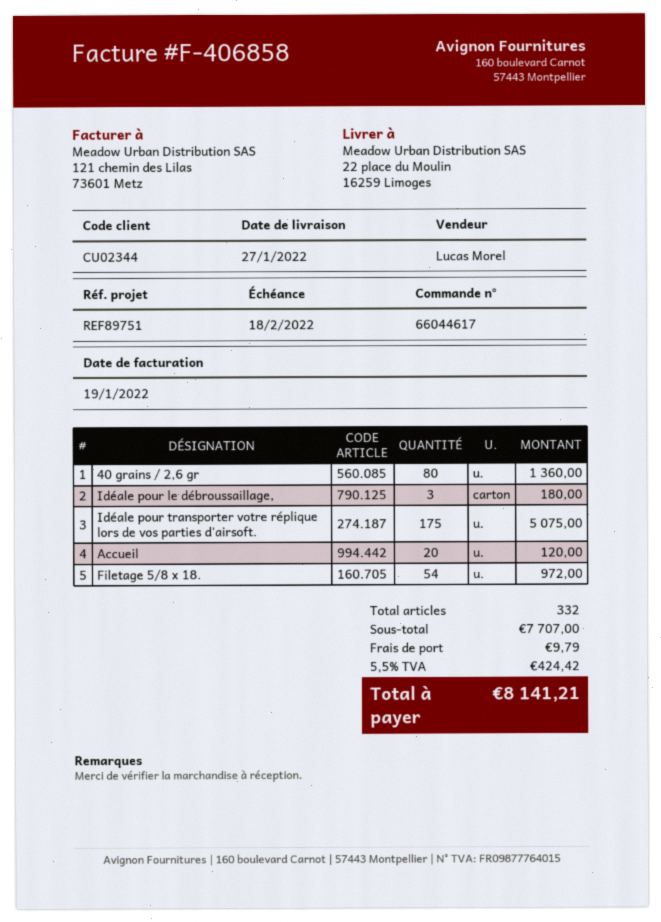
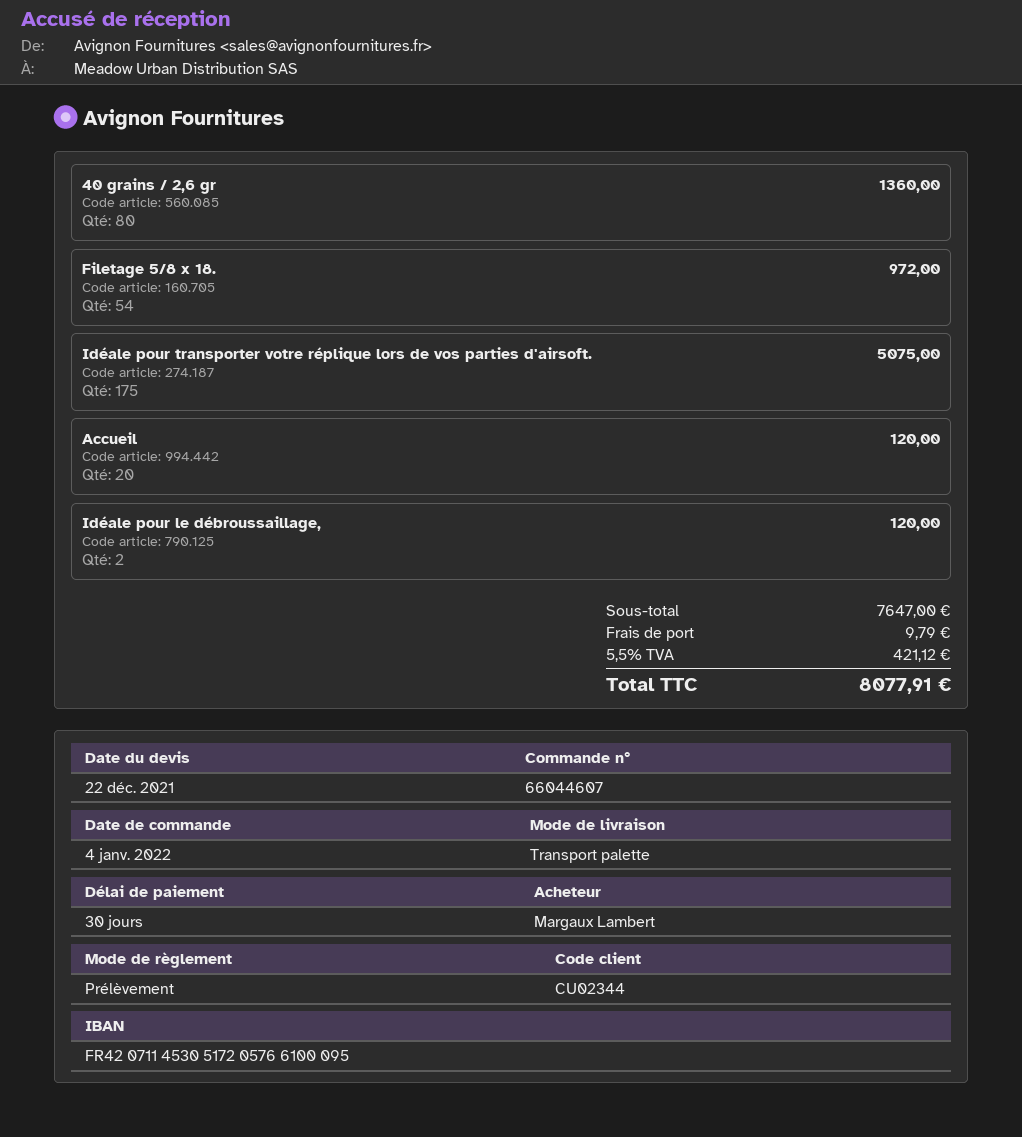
order number: 66044617 -> 66044607
Idéale pour le débroussaillage,: 3 for 180.00 -> 2 for 120.00
subtotal: 7707.00 -> 7647.00
tax: 5.5% = 424.42 -> 5.5% = 421.12
total: 8141.21 -> 8077.91

